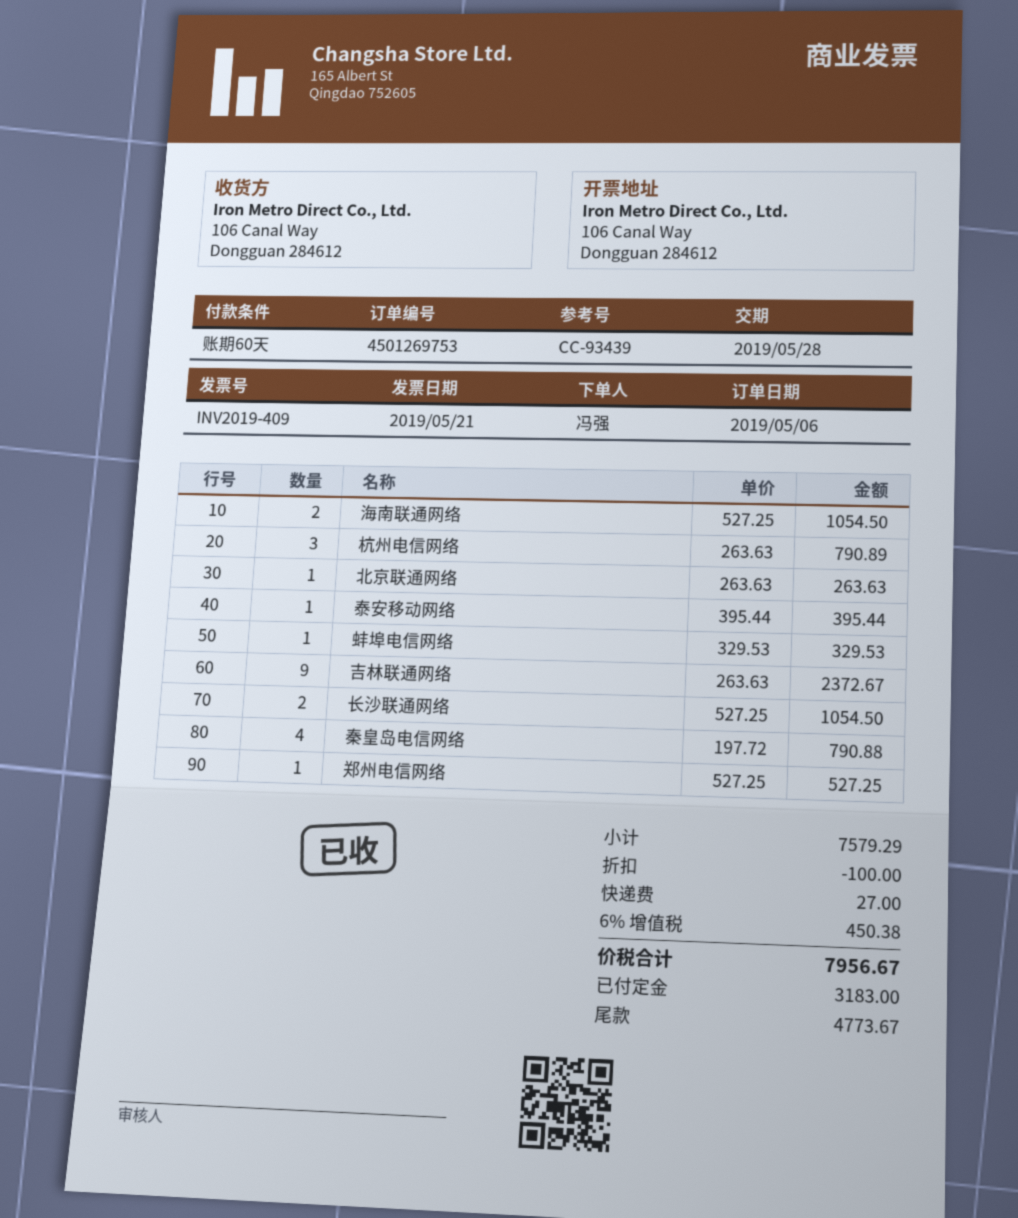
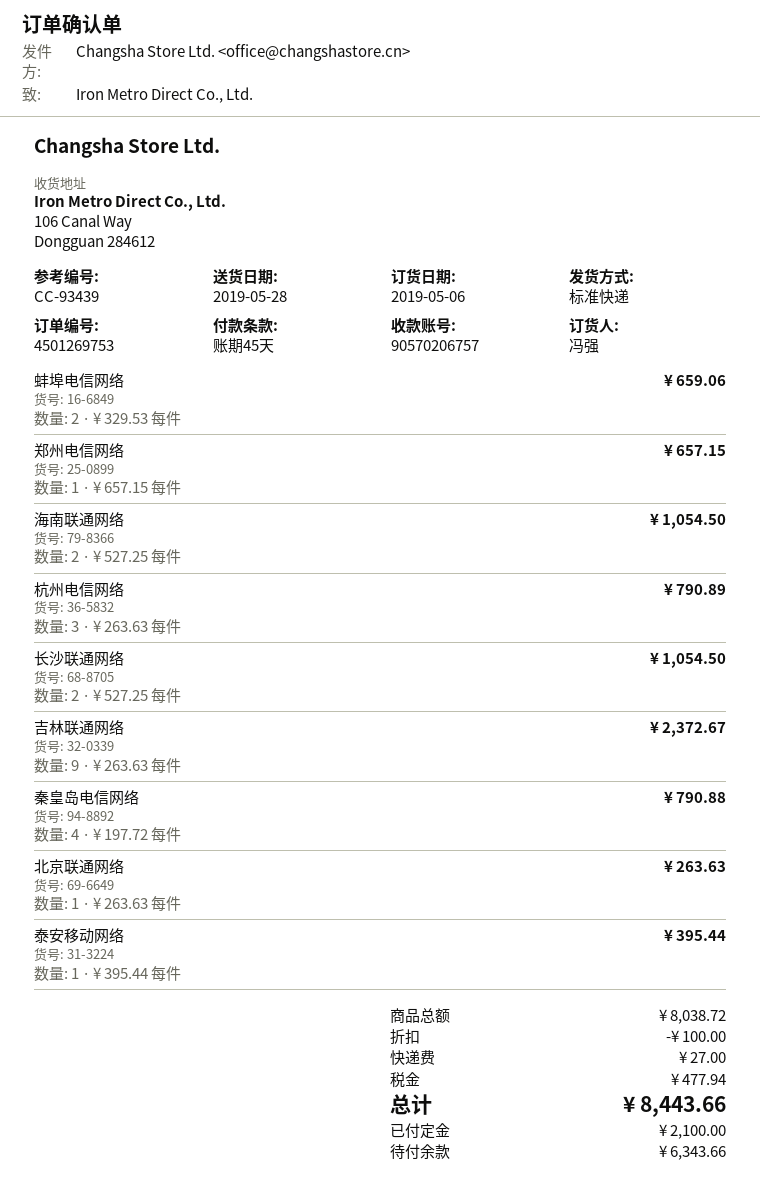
payment terms: 60 days -> 45 days
蚌埠电信网络: 1 x 329.53 = 329.53 -> 2 x 329.53 = 659.06
郑州电信网络: 1 x 527.25 = 527.25 -> 1 x 657.15 = 657.15
subtotal: 7579.29 -> 8038.72
tax: 450.38 -> 477.94
total: 7956.67 -> 8443.66
deposit: 3183.00 -> 2100.00
balance: 4773.67 -> 6343.66

